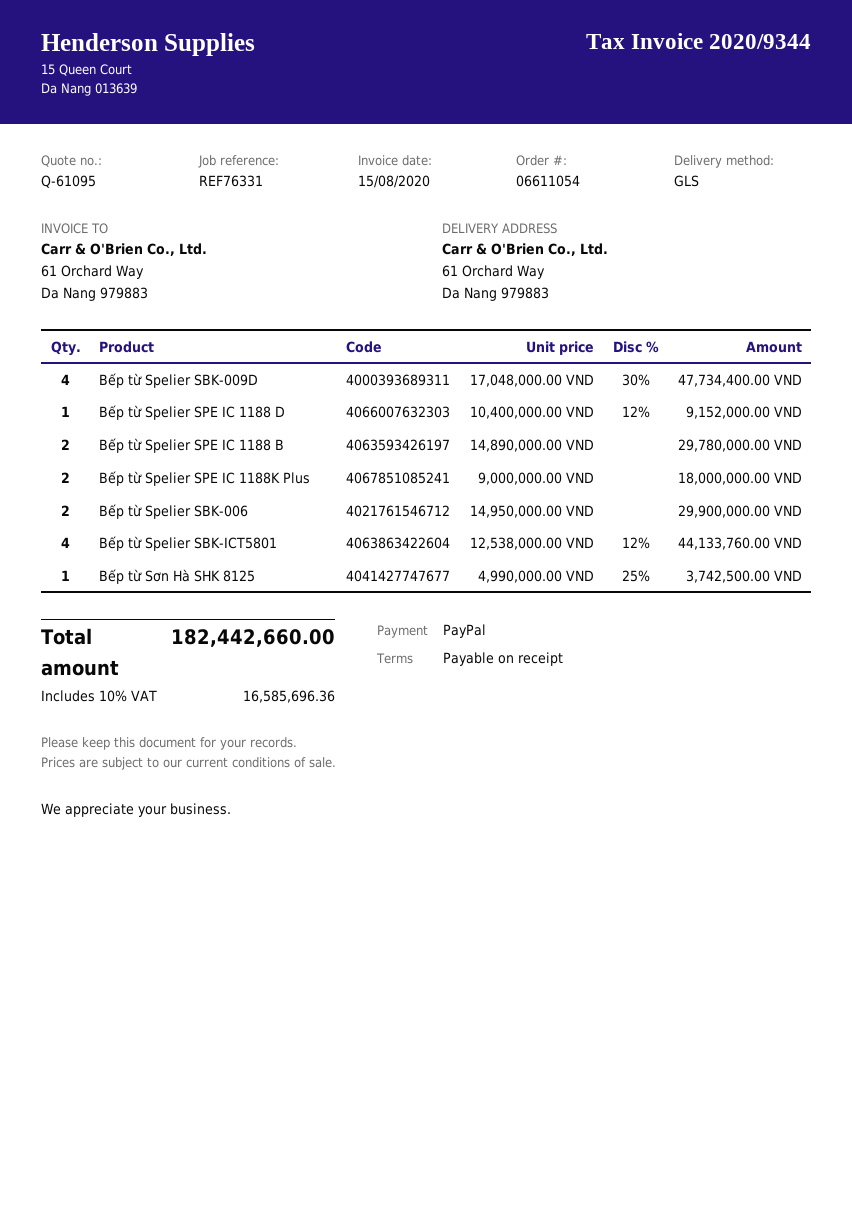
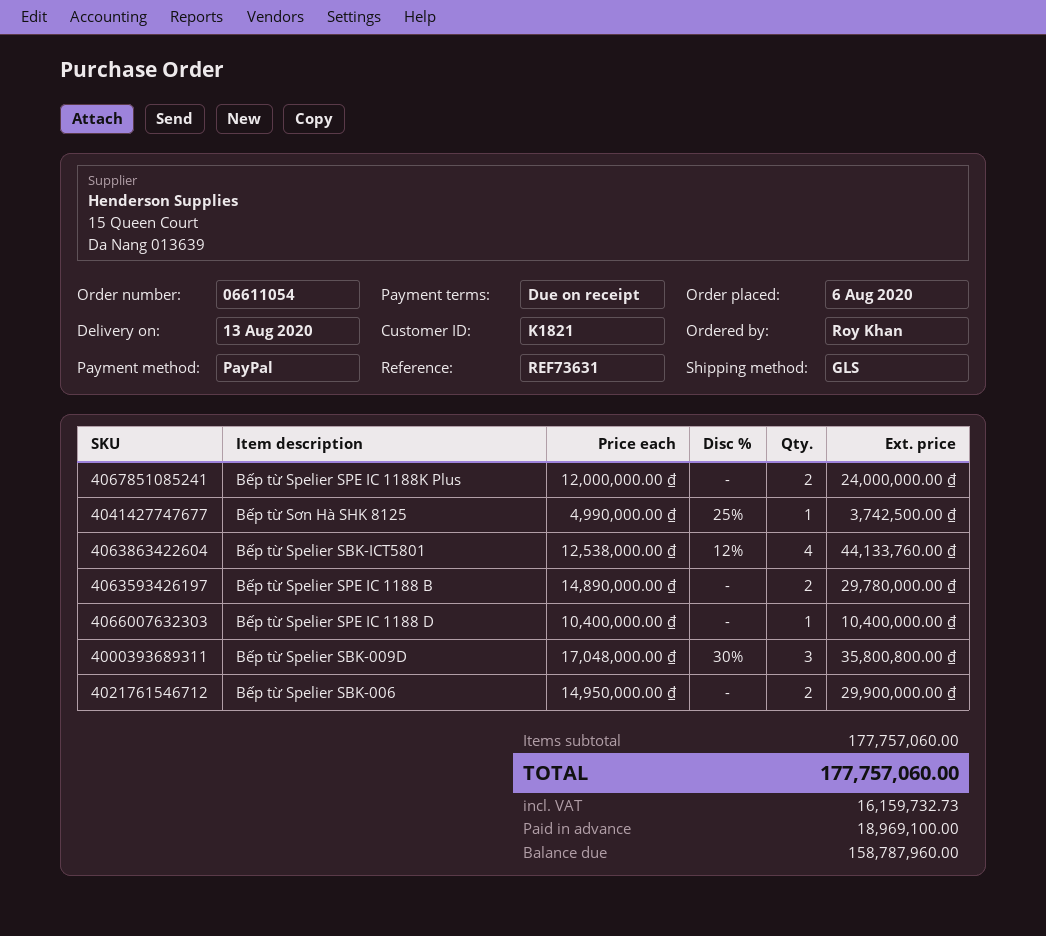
reference: REF76331 -> REF73631
Bếp từ Spelier SBK-009D: 4 x 17048000.00 - 30% = 47734400.00 -> 3 x 17048000.00 - 30% = 35800800.00
Bếp từ Spelier SPE IC 1188 D: 1 x 10400000.00 - 12% = 9152000.00 -> 1 x 10400000.00 = 10400000.00
Bếp từ Spelier SPE IC 1188K Plus: 2 x 9000000.00 = 18000000.00 -> 2 x 12000000.00 = 24000000.00
tax: 16585696.36 -> 16159732.73
total: 182442660.00 -> 177757060.00

